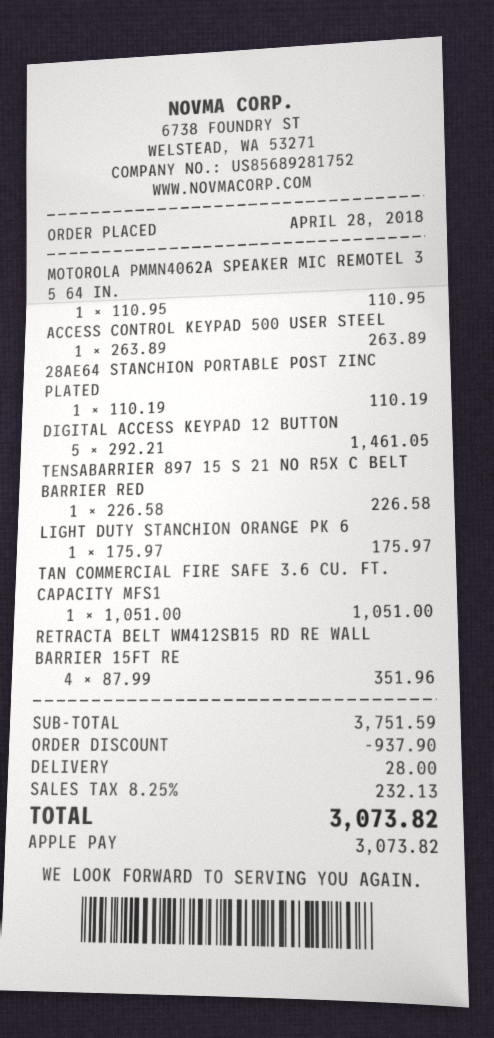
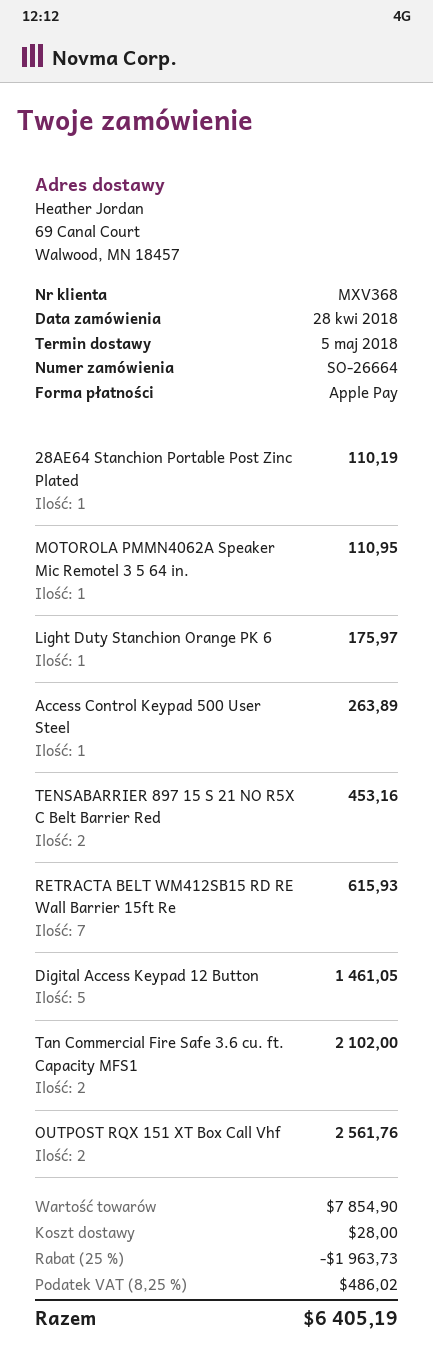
TENSABARRIER 897 15 S 21 NO R5X C BELT BARRIER RED: 1 for 226.58 -> 2 for 453.16
TAN COMMERCIAL FIRE SAFE 3.6 CU. FT. CAPACITY MFS1: 1 for 1051.00 -> 2 for 2102.00
RETRACTA BELT WM412SB15 RD RE WALL BARRIER 15FT RE: 4 for 351.96 -> 7 for 615.93
OUTPOST RQX 151 XT Box Call Vhf: none -> 2 for 2561.76
subtotal: 3751.59 -> 7854.90
discount: 937.90 -> 1963.73
tax: 8.25% = 232.13 -> 8.25% = 486.02
total: 3073.82 -> 6405.19

